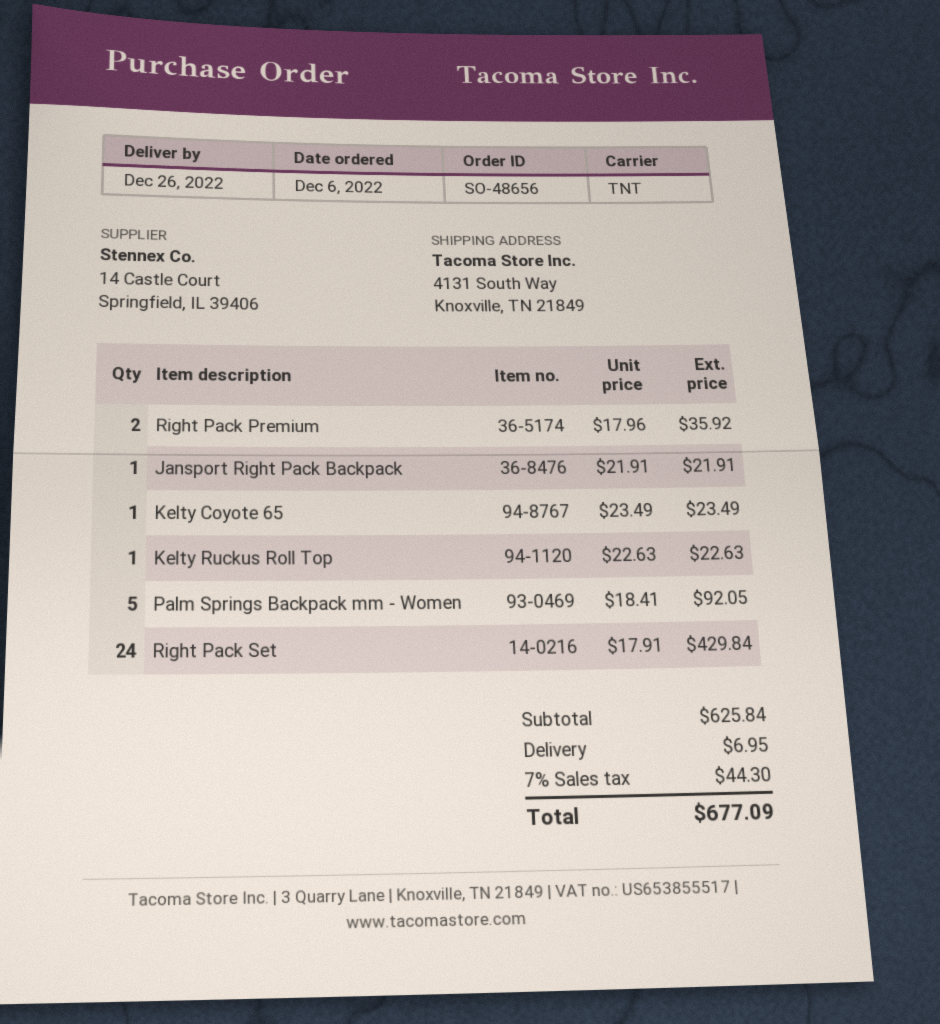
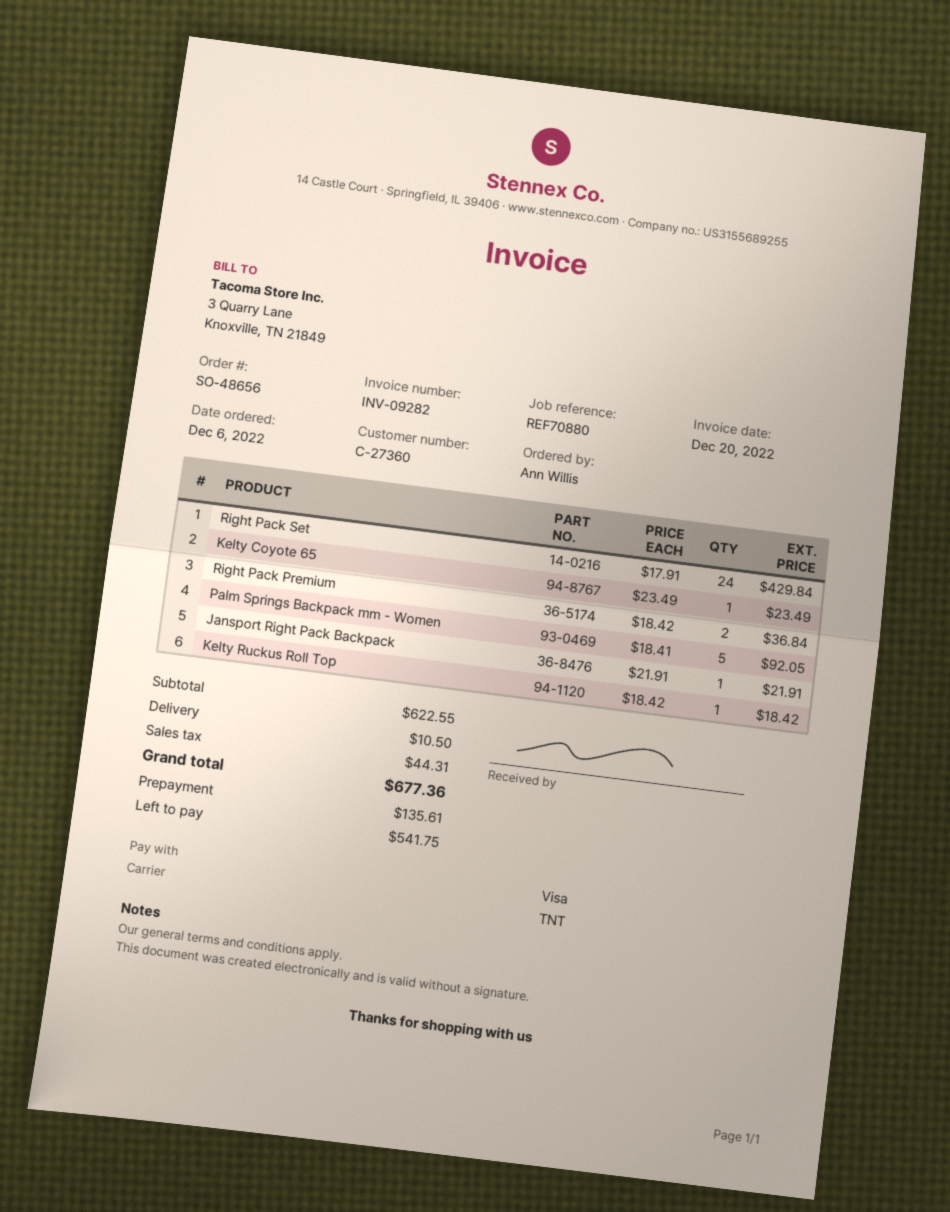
Right Pack Premium: 2 x 17.96 = 35.92 -> 2 x 18.42 = 36.84
Kelty Ruckus Roll Top: 1 x 22.63 = 22.63 -> 1 x 18.42 = 18.42
subtotal: 625.84 -> 622.55
shipping: 6.95 -> 10.50
tax: 44.30 -> 44.31
total: 677.09 -> 677.36

